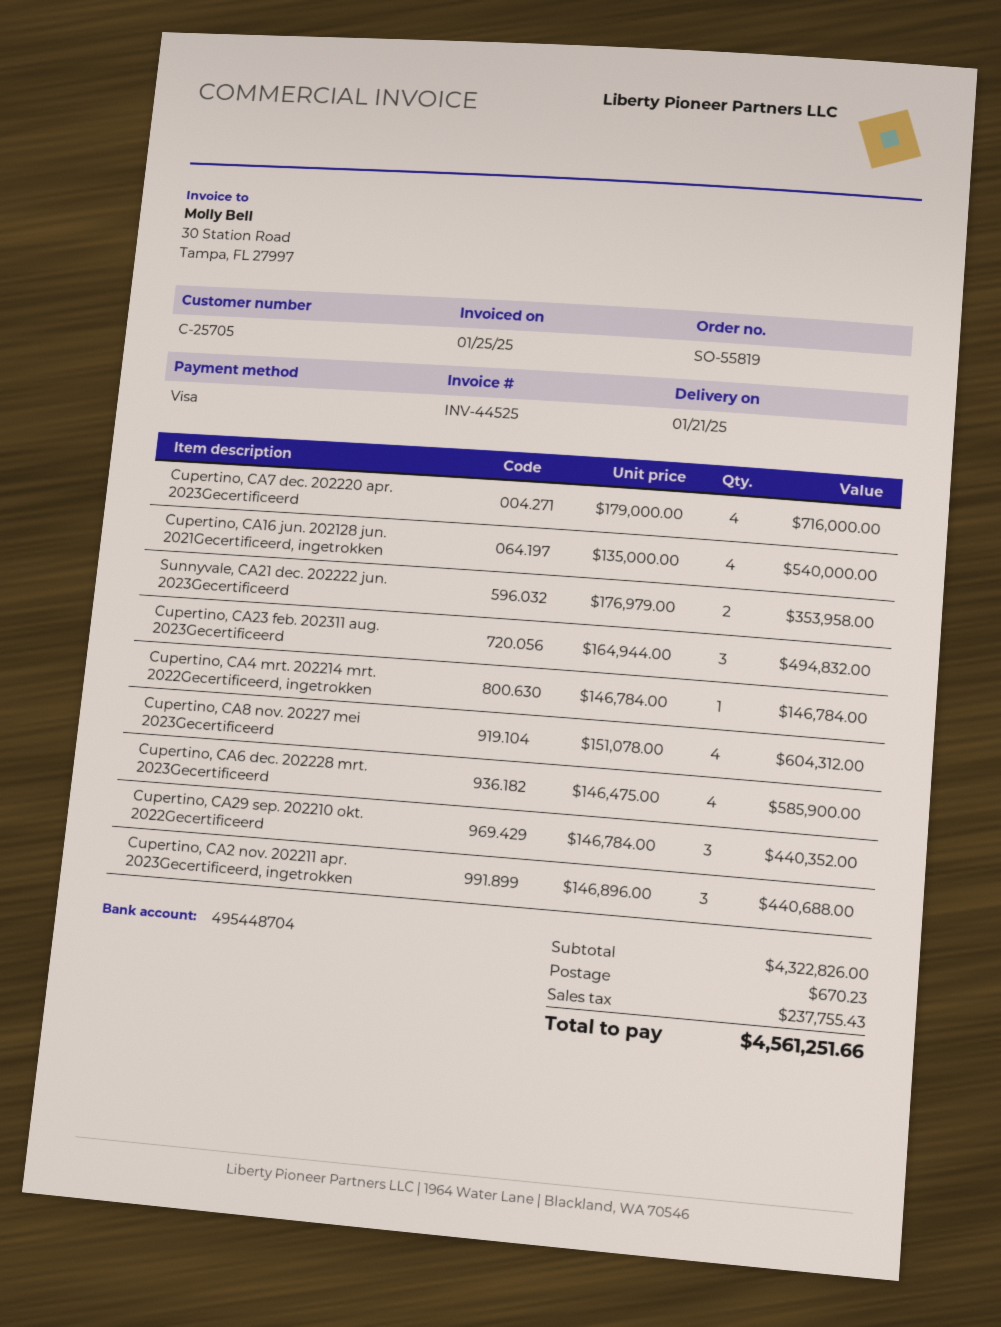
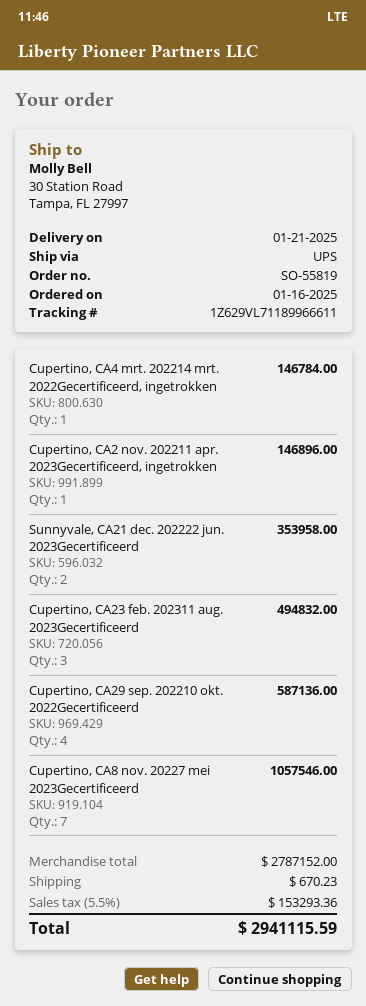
Cupertino, CA7 dec. 202220 apr. 2023Gecertificeerd: 4 for 716000.00 -> none
Cupertino, CA16 jun. 202128 jun. 2021Gecertificeerd, ingetrokken: 4 for 540000.00 -> none
Cupertino, CA8 nov. 20227 mei 2023Gecertificeerd: 4 for 604312.00 -> 7 for 1057546.00
Cupertino, CA6 dec. 202228 mrt. 2023Gecertificeerd: 4 for 585900.00 -> none
Cupertino, CA29 sep. 202210 okt. 2022Gecertificeerd: 3 for 440352.00 -> 4 for 587136.00
Cupertino, CA2 nov. 202211 apr. 2023Gecertificeerd, ingetrokken: 3 for 440688.00 -> 1 for 146896.00
subtotal: 4322826.00 -> 2787152.00
tax: 237755.43 -> 153293.36
total: 4561251.66 -> 2941115.59

